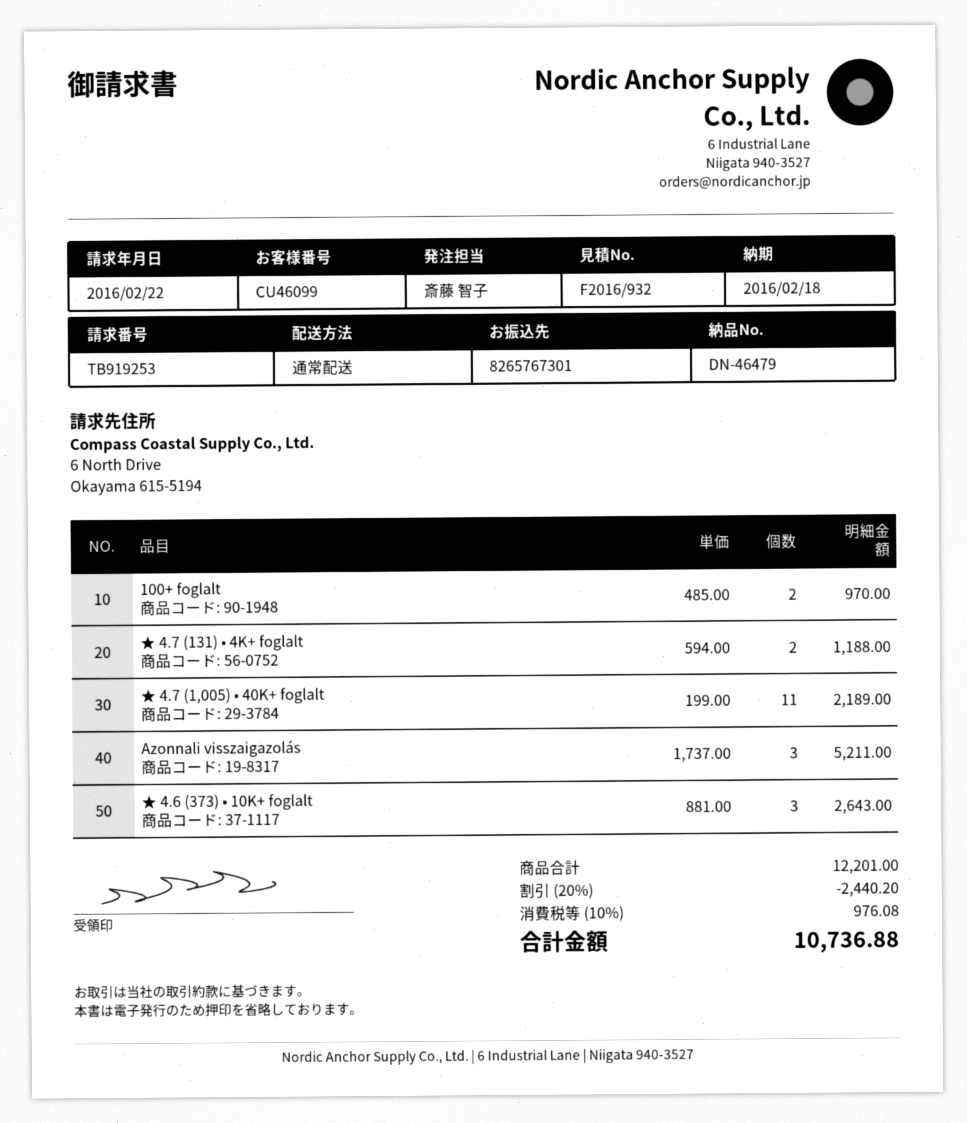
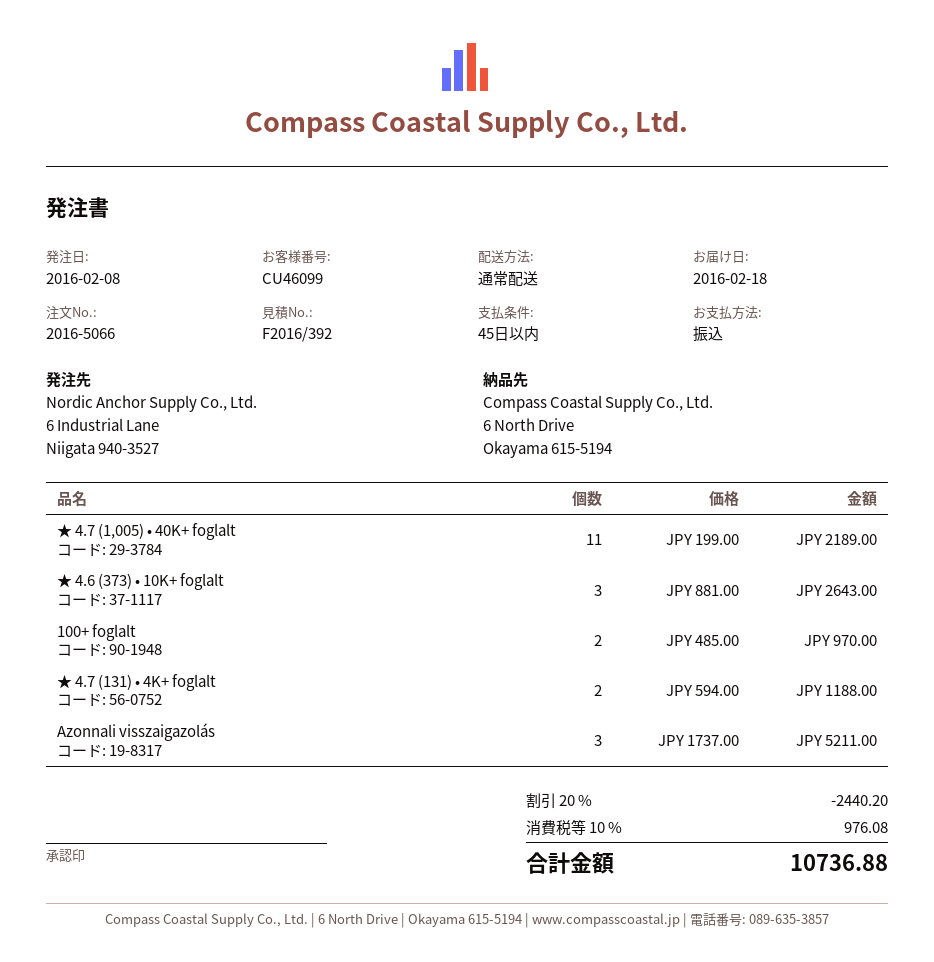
quote number: F2016/932 -> F2016/392

